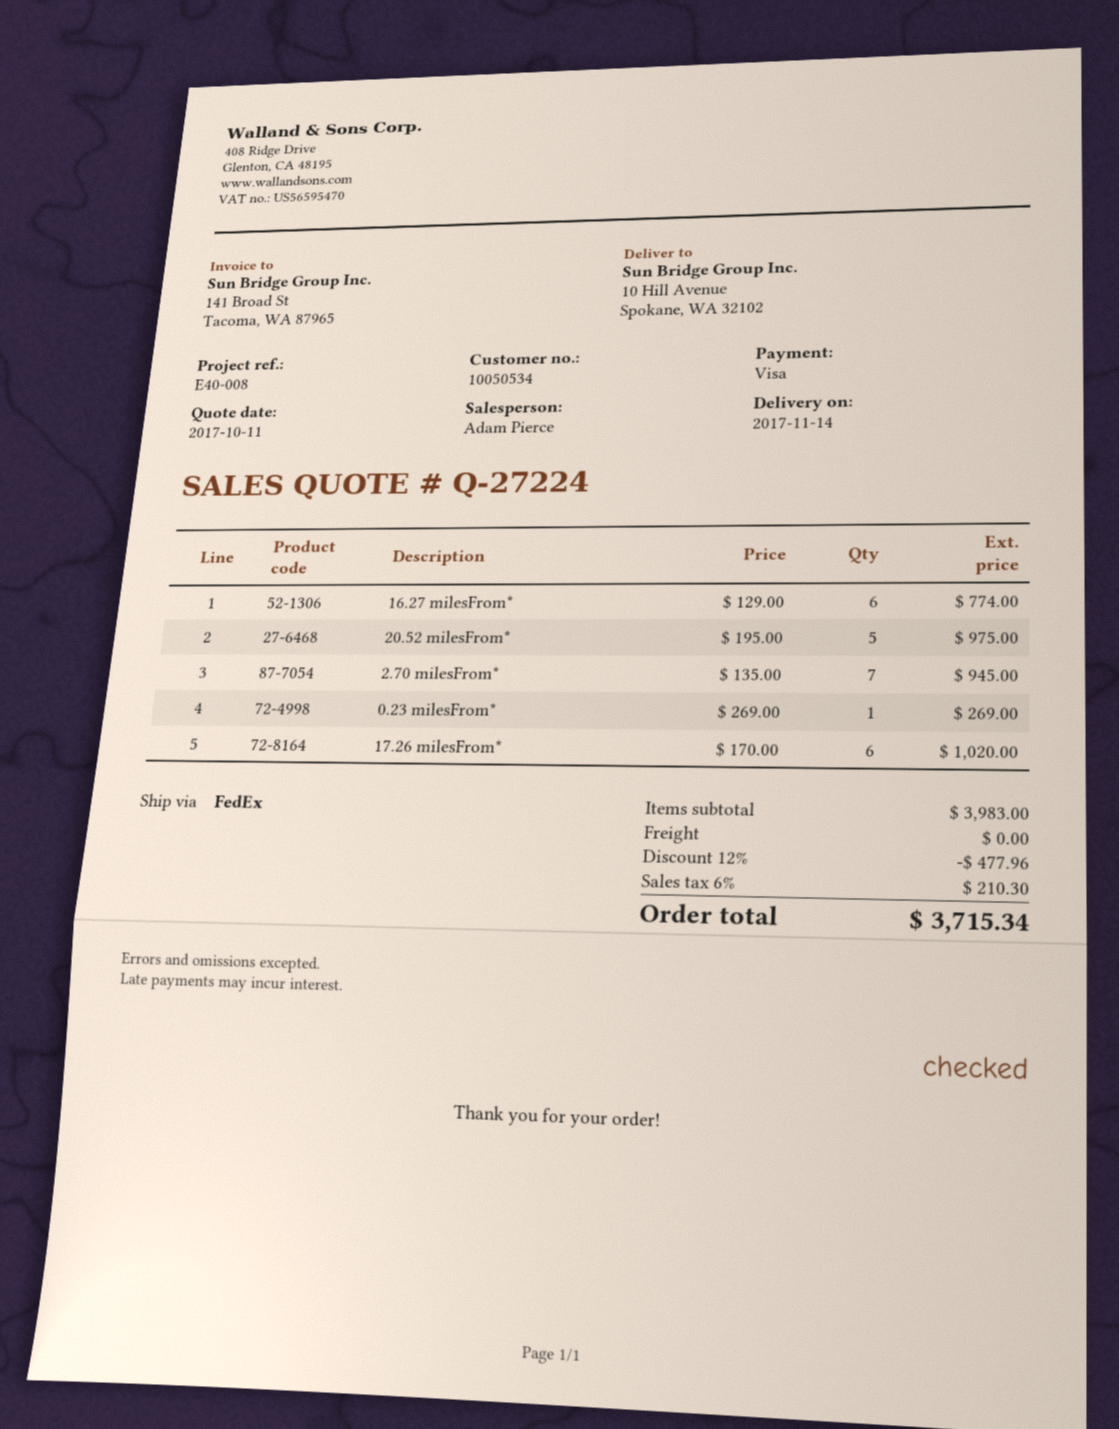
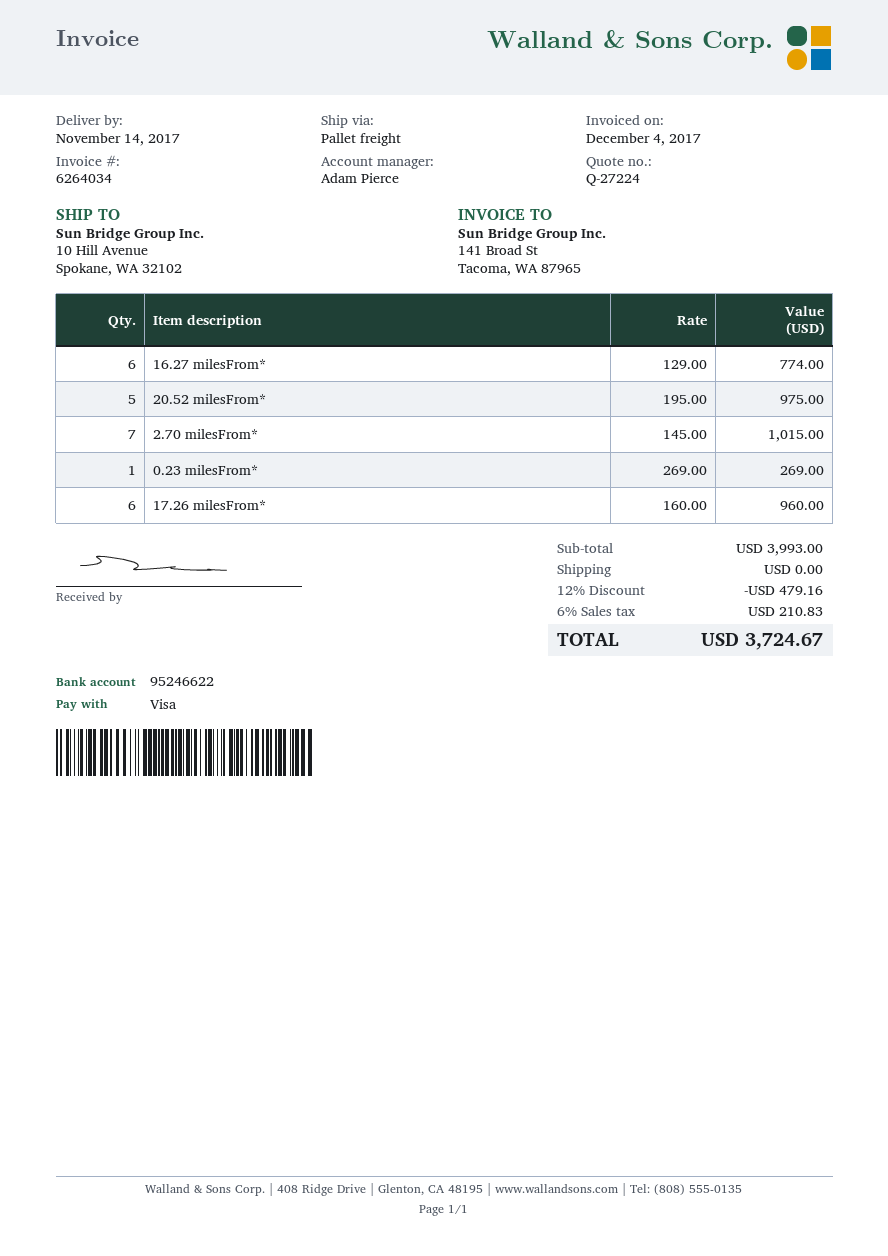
shipping method: FedEx -> pallet freight
2.70 milesFrom*: 7 x 135.00 = 945.00 -> 7 x 145.00 = 1015.00
17.26 milesFrom*: 6 x 170.00 = 1020.00 -> 6 x 160.00 = 960.00
subtotal: 3983.00 -> 3993.00
discount: 12% = 477.96 -> 12% = 479.16
tax: 6% = 210.30 -> 6% = 210.83
total: 3715.34 -> 3724.67

